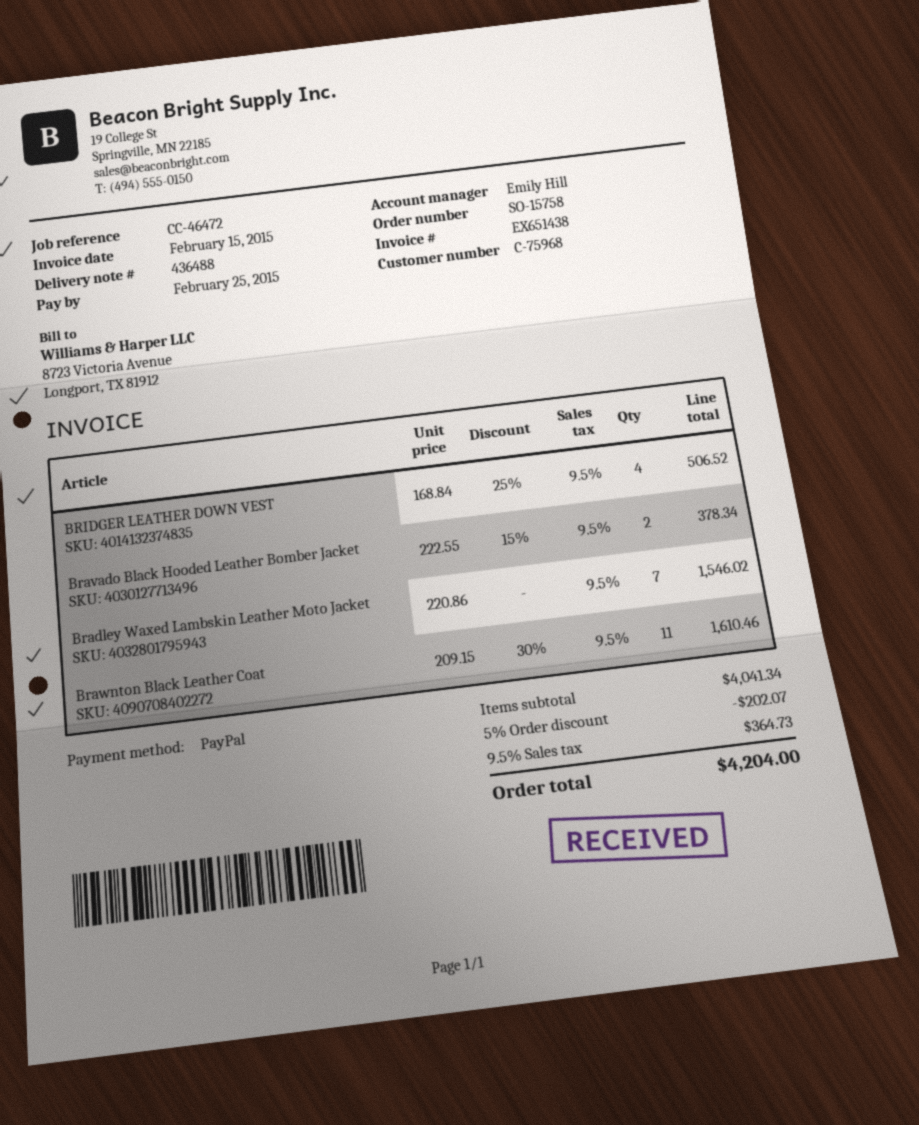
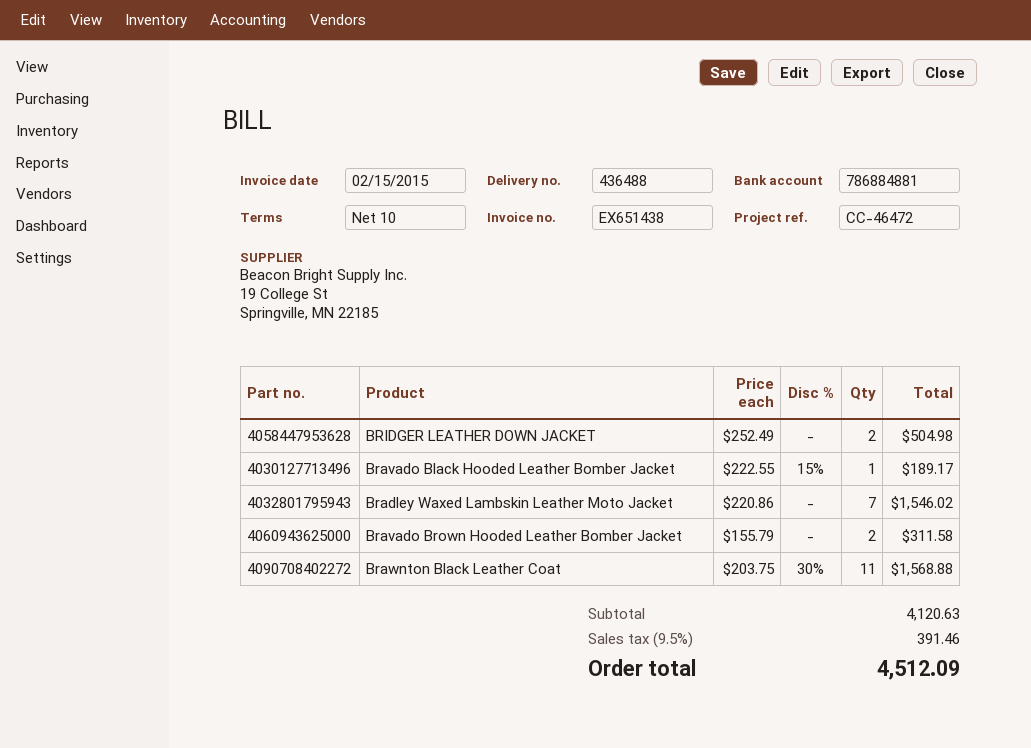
BRIDGER LEATHER DOWN VEST: 4 x 168.84 - 25% = 506.52 -> none
Bravado Black Hooded Leather Bomber Jacket: 2 x 222.55 - 15% = 378.34 -> 1 x 222.55 - 15% = 189.17
Brawnton Black Leather Coat: 11 x 209.15 - 30% = 1610.46 -> 11 x 203.75 - 30% = 1568.88
BRIDGER LEATHER DOWN JACKET: none -> 2 x 252.49 = 504.98
Bravado Brown Hooded Leather Bomber Jacket: none -> 2 x 155.79 = 311.58
subtotal: 4041.34 -> 4120.63
discount: 5% = 202.07 -> none
tax: 9.5% = 364.73 -> 9.5% = 391.46
total: 4204.00 -> 4512.09

